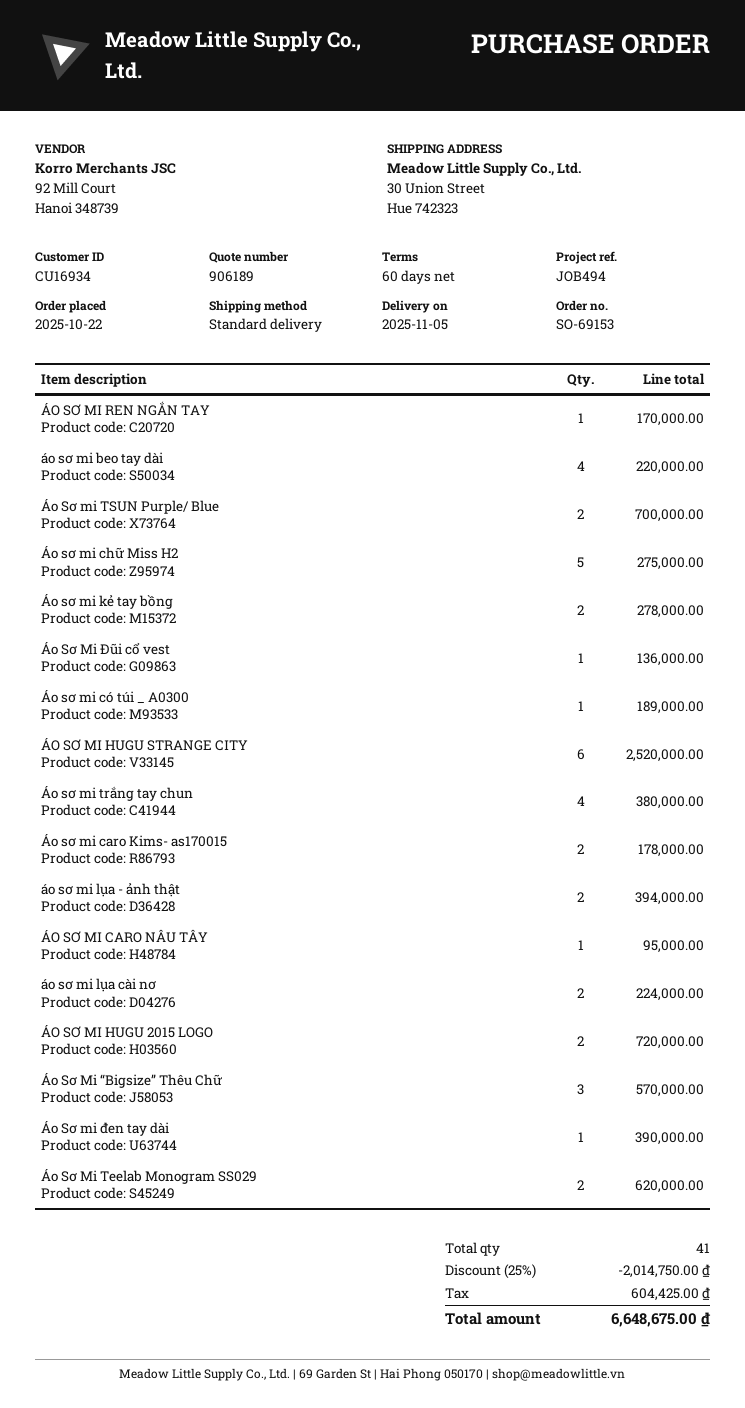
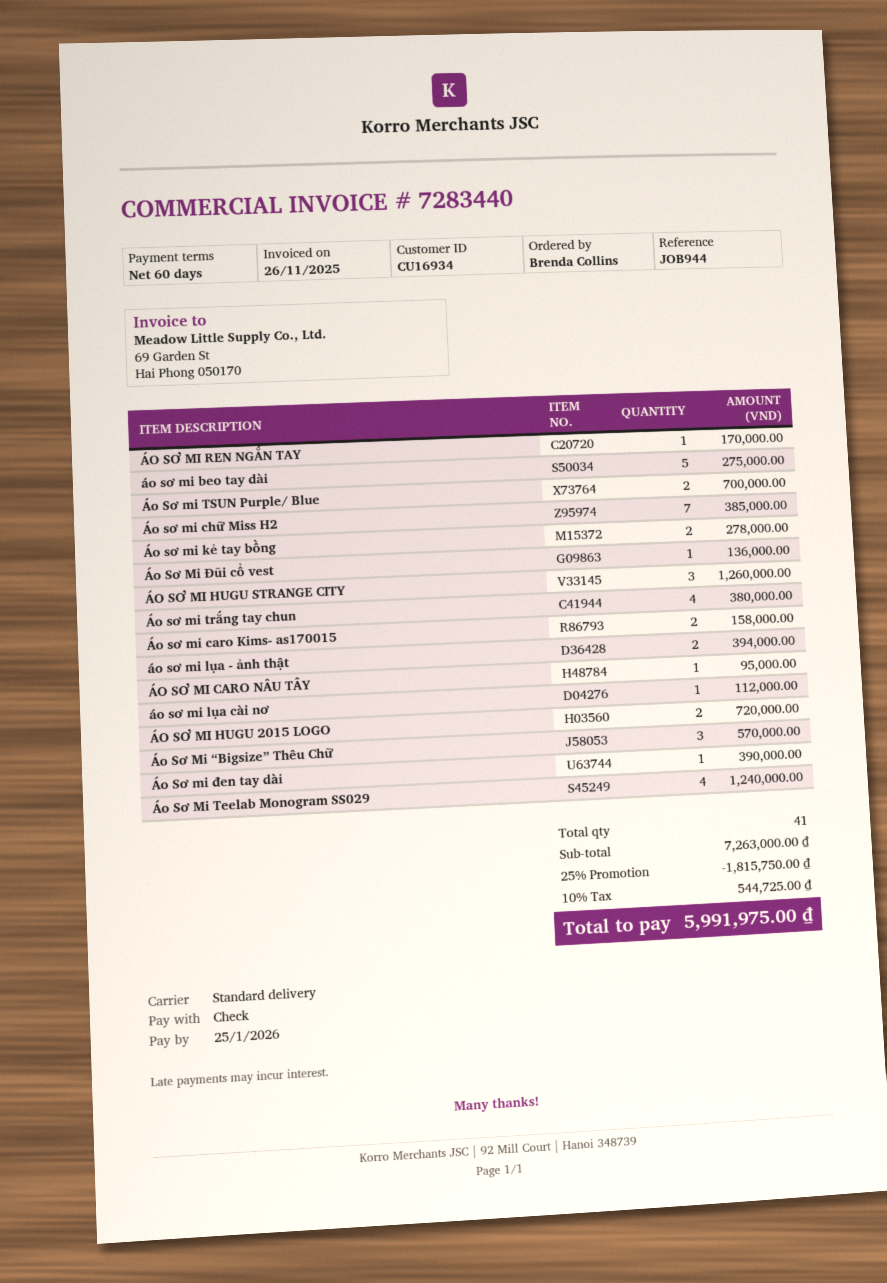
reference: JOB494 -> JOB944
áo sơ mi beo tay dài: 4 for 220000.00 -> 5 for 275000.00
Áo sơ mi chữ Miss H2: 5 for 275000.00 -> 7 for 385000.00
Áo sơ mi có túi _ A0300: 1 for 189000.00 -> none
ÁO SƠ MI HUGU STRANGE CITY: 6 for 2520000.00 -> 3 for 1260000.00
Áo sơ mi caro Kims- as170015: 2 for 178000.00 -> 2 for 158000.00
áo sơ mi lụa cài nơ: 2 for 224000.00 -> 1 for 112000.00
Áo Sơ Mi Teelab Monogram SS029: 2 for 620000.00 -> 4 for 1240000.00
discount: 25% = 2014750.00 -> 25% = 1815750.00
tax: 604425.00 -> 544725.00
total: 6648675.00 -> 5991975.00

